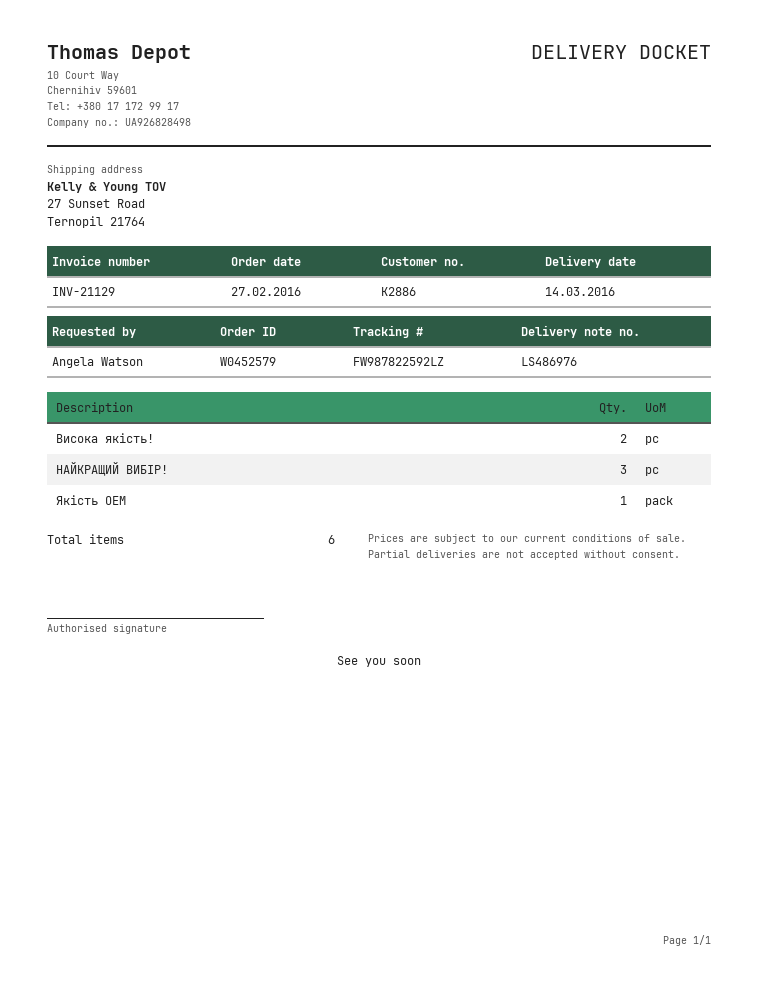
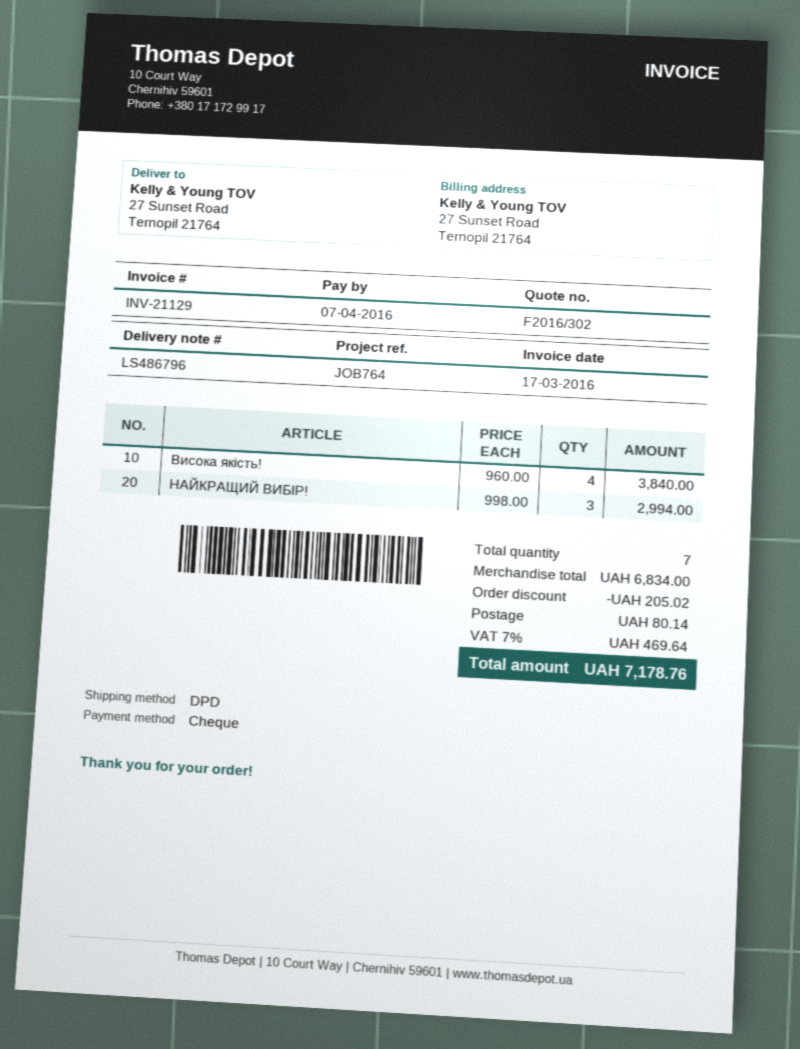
delivery note number: LS486976 -> LS486796
Висока якість!: 2 -> 4
Якість OEM: 1 -> none
total quantity: 6 -> 7

